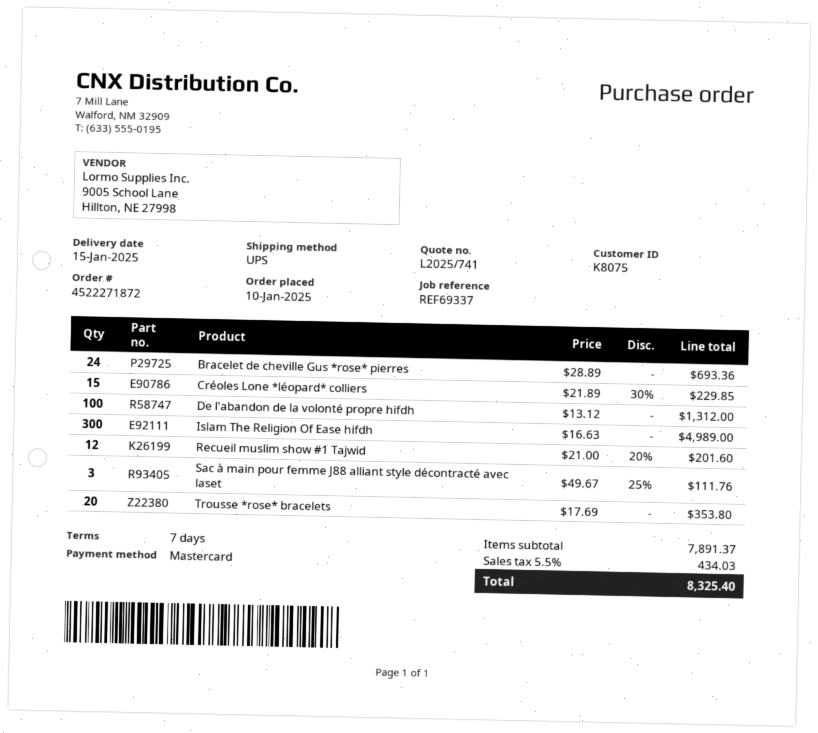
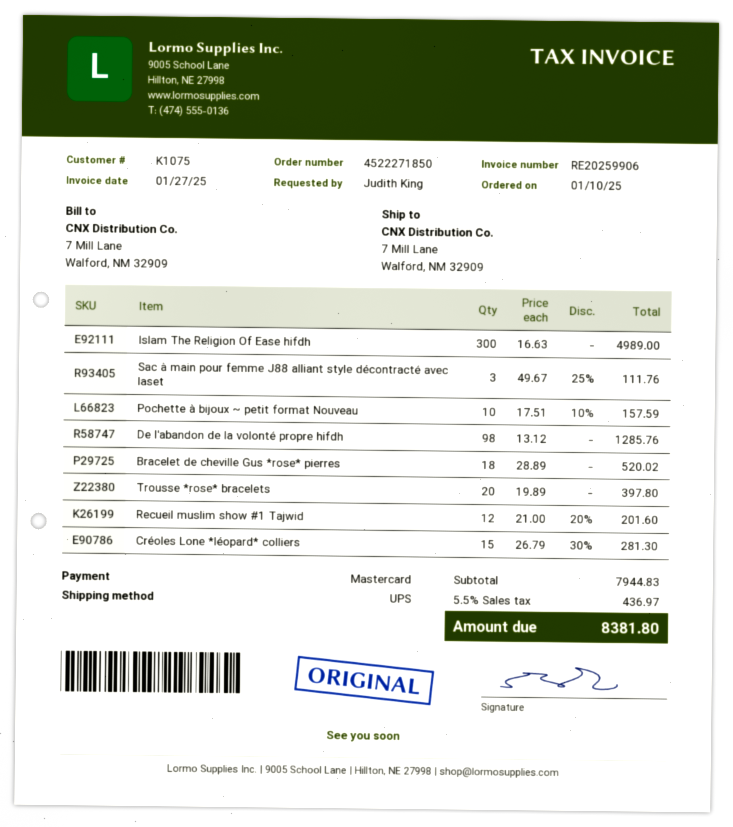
order number: 4522271872 -> 4522271850
customer number: K8075 -> K1075
Bracelet de cheville Gus *rose* pierres: 24 x 28.89 = 693.36 -> 18 x 28.89 = 520.02
Créoles Lone *léopard* colliers: 15 x 21.89 - 30% = 229.85 -> 15 x 26.79 - 30% = 281.30
De l'abandon de la volonté propre hifdh: 100 x 13.12 = 1312.00 -> 98 x 13.12 = 1285.76
Trousse *rose* bracelets: 20 x 17.69 = 353.80 -> 20 x 19.89 = 397.80
Pochette à bijoux ~ petit format Nouveau: none -> 10 x 17.51 - 10% = 157.59
subtotal: 7891.37 -> 7944.83
tax: 5.5% = 434.03 -> 5.5% = 436.97
total: 8325.40 -> 8381.80

